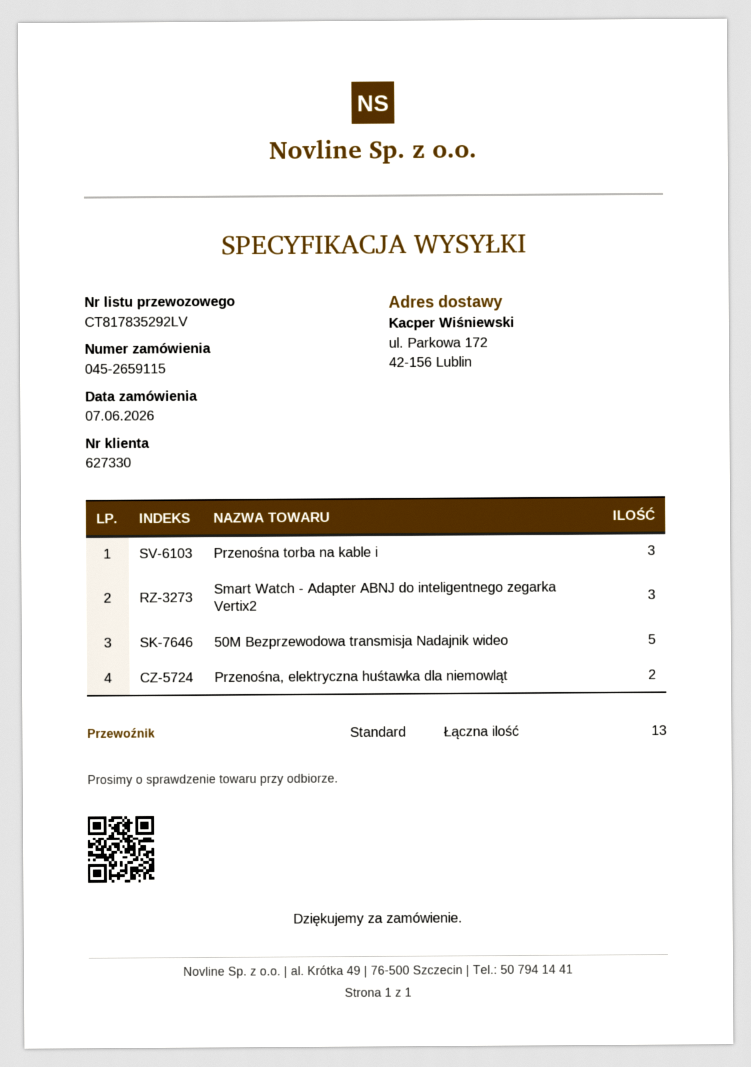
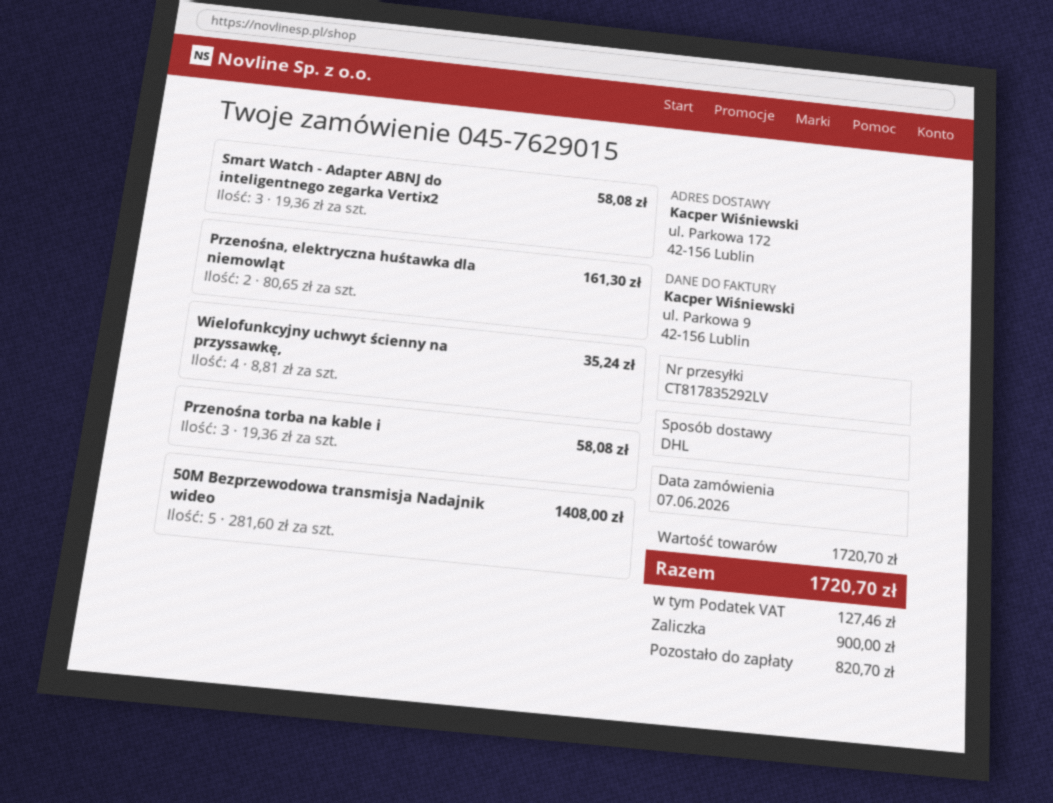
order number: 045-2659115 -> 045-7629015
shipping method: standard -> DHL
Wielofunkcyjny uchwyt ścienny na przyssawkę,: none -> 4

